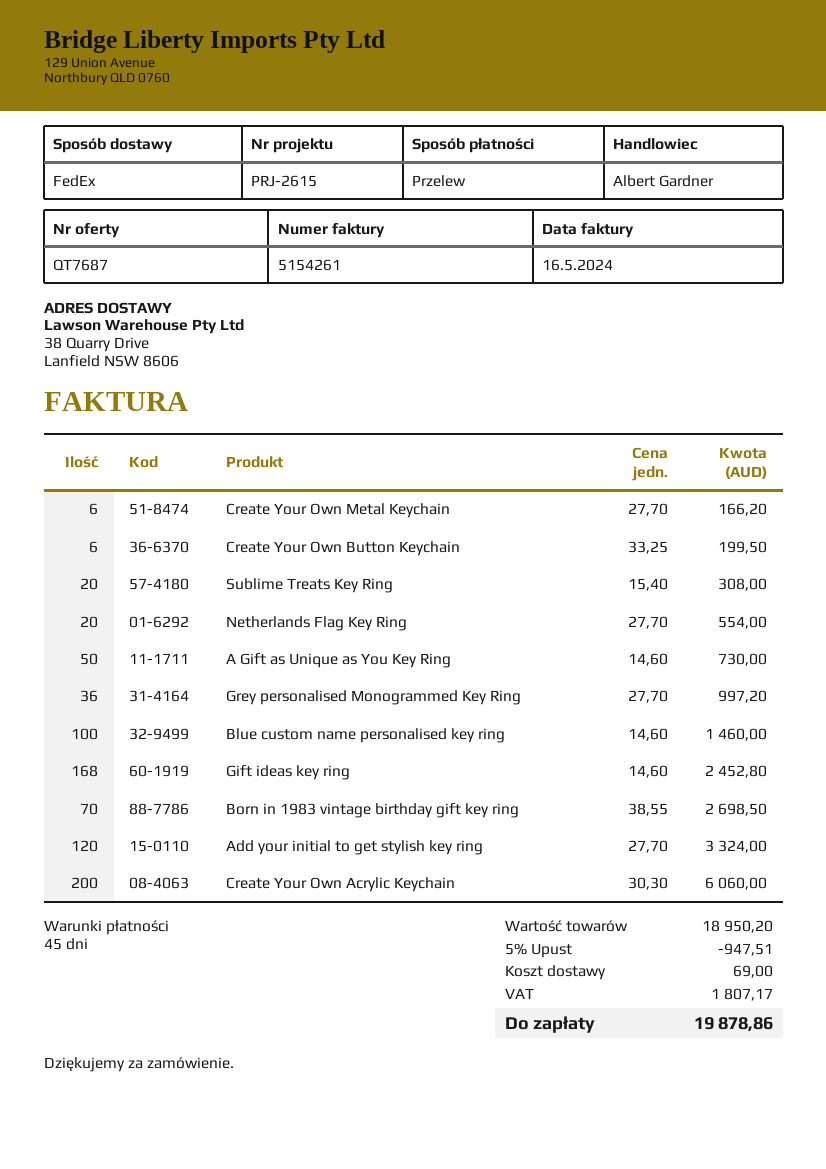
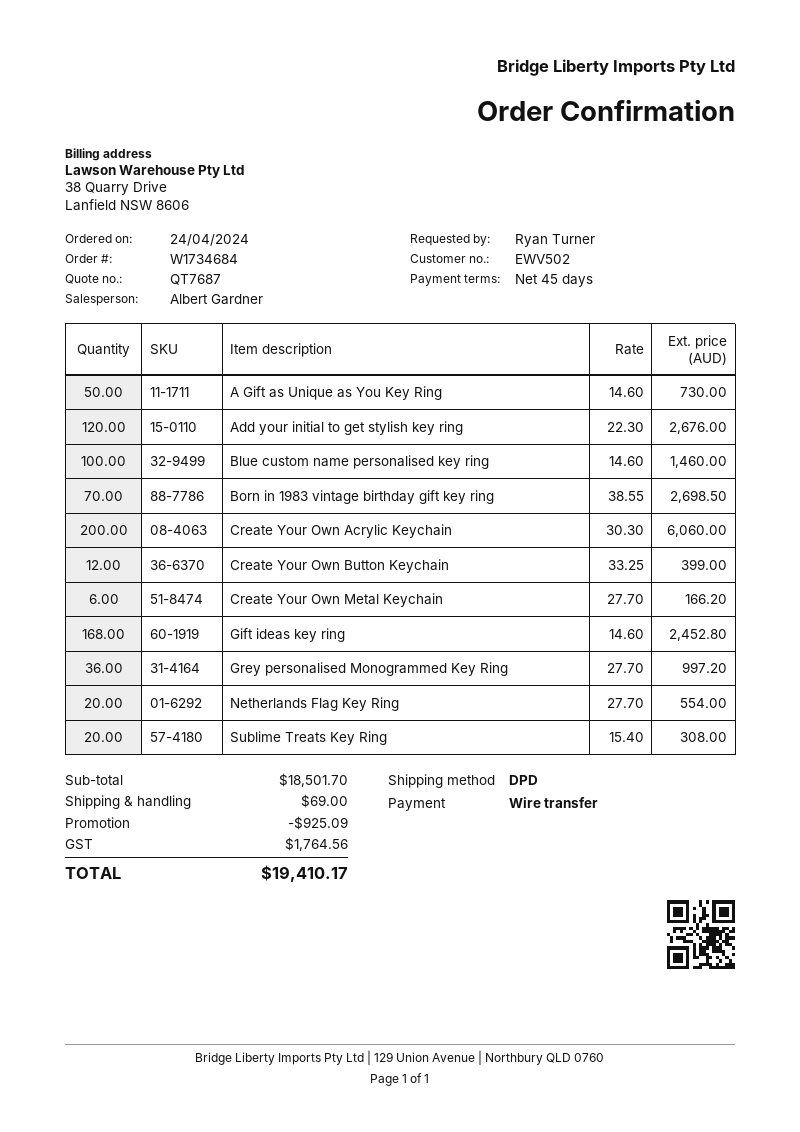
shipping method: FedEx -> DPD
Create Your Own Button Keychain: 6 x 33.25 = 199.50 -> 12 x 33.25 = 399.00
Add your initial to get stylish key ring: 120 x 27.70 = 3324.00 -> 120 x 22.30 = 2676.00
subtotal: 18950.20 -> 18501.70
discount: 947.51 -> 925.09
tax: 1807.17 -> 1764.56
total: 19878.86 -> 19410.17

